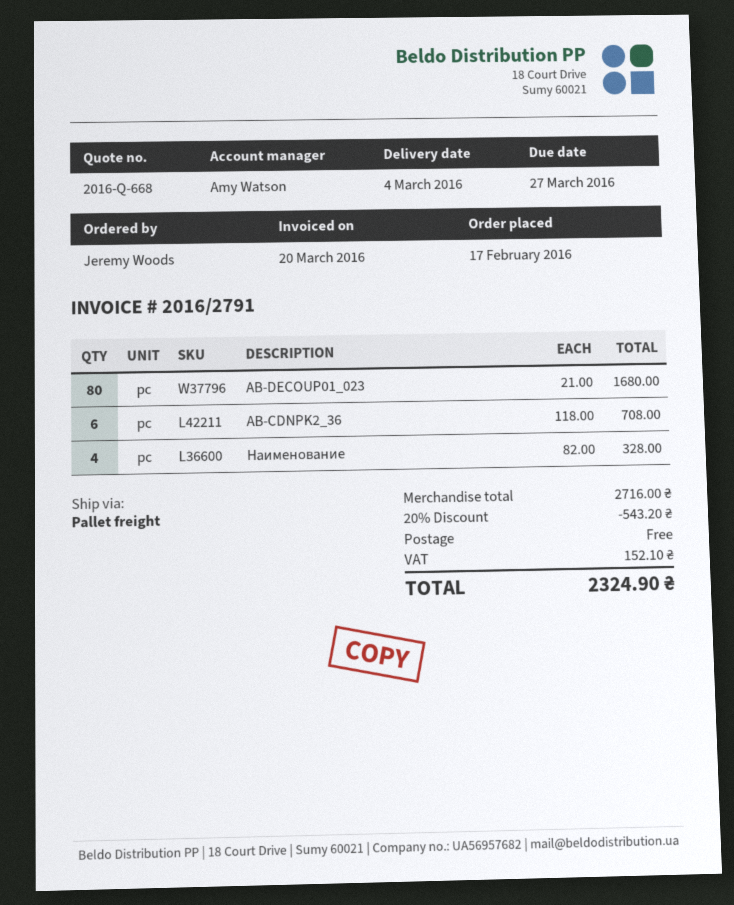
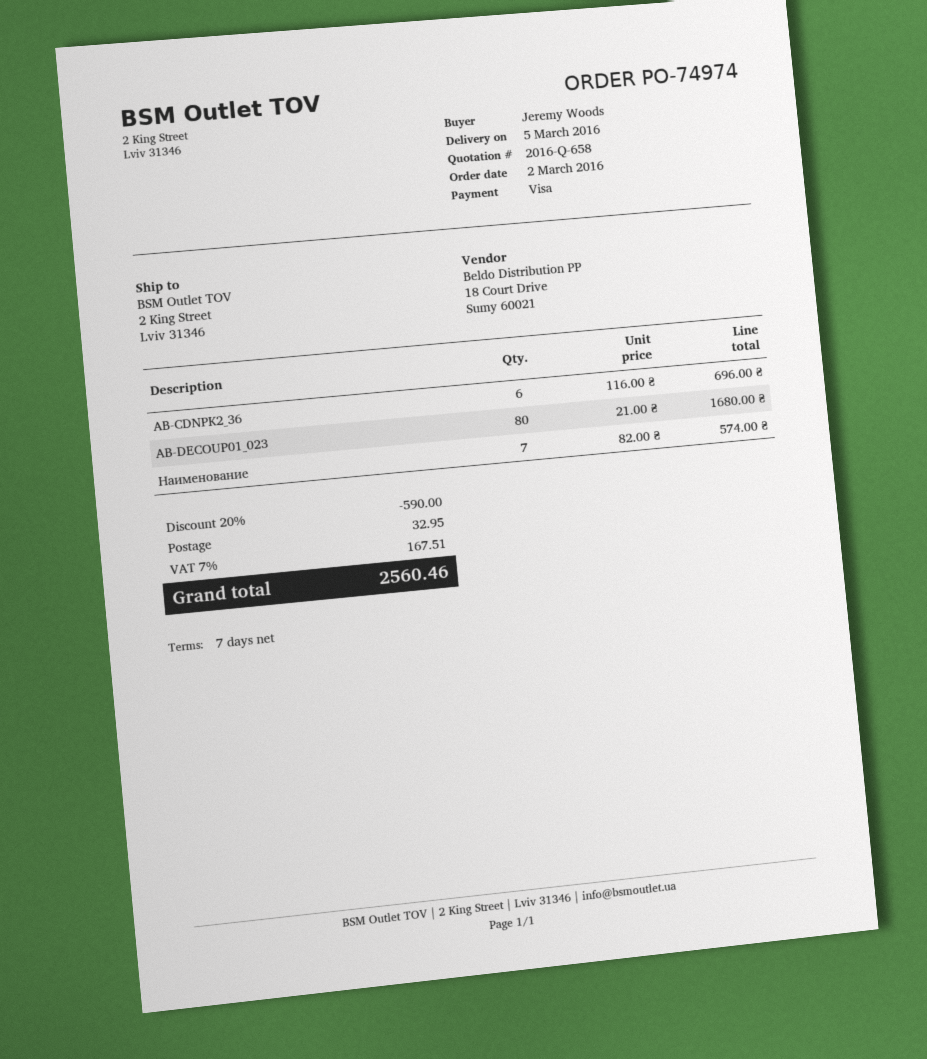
quote number: 2016-Q-668 -> 2016-Q-658
order date: 2016-02-17 -> 2016-03-02
delivery date: 2016-03-04 -> 2016-03-05
AB-CDNPK2_36: 6 x 118.00 = 708.00 -> 6 x 116.00 = 696.00
Наименование: 4 x 82.00 = 328.00 -> 7 x 82.00 = 574.00
discount: 20% = 543.20 -> 20% = 590.00
shipping: 0.00 -> 32.95
tax: 152.10 -> 167.51
total: 2324.90 -> 2560.46

